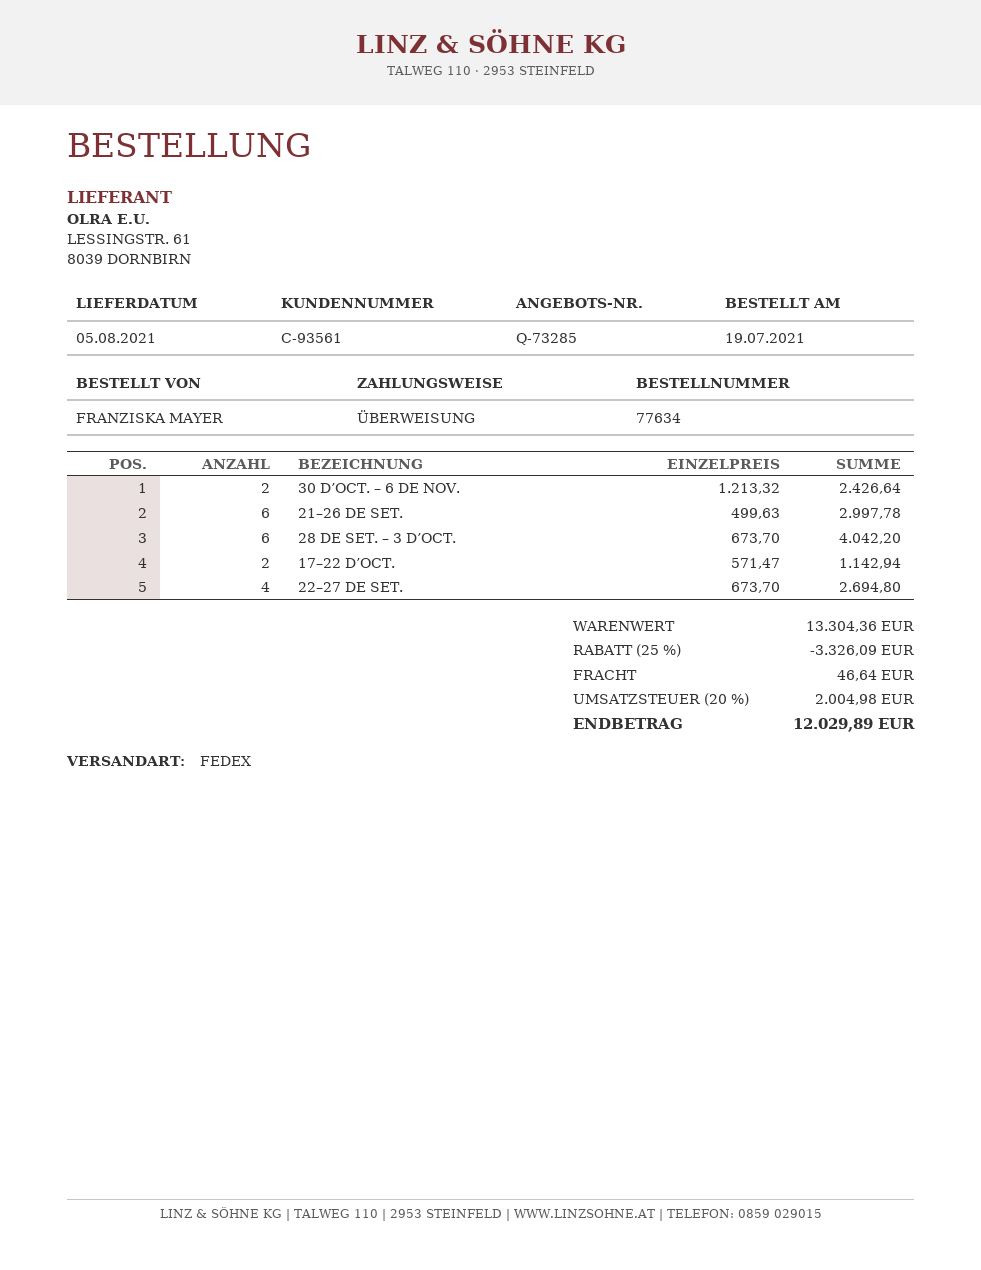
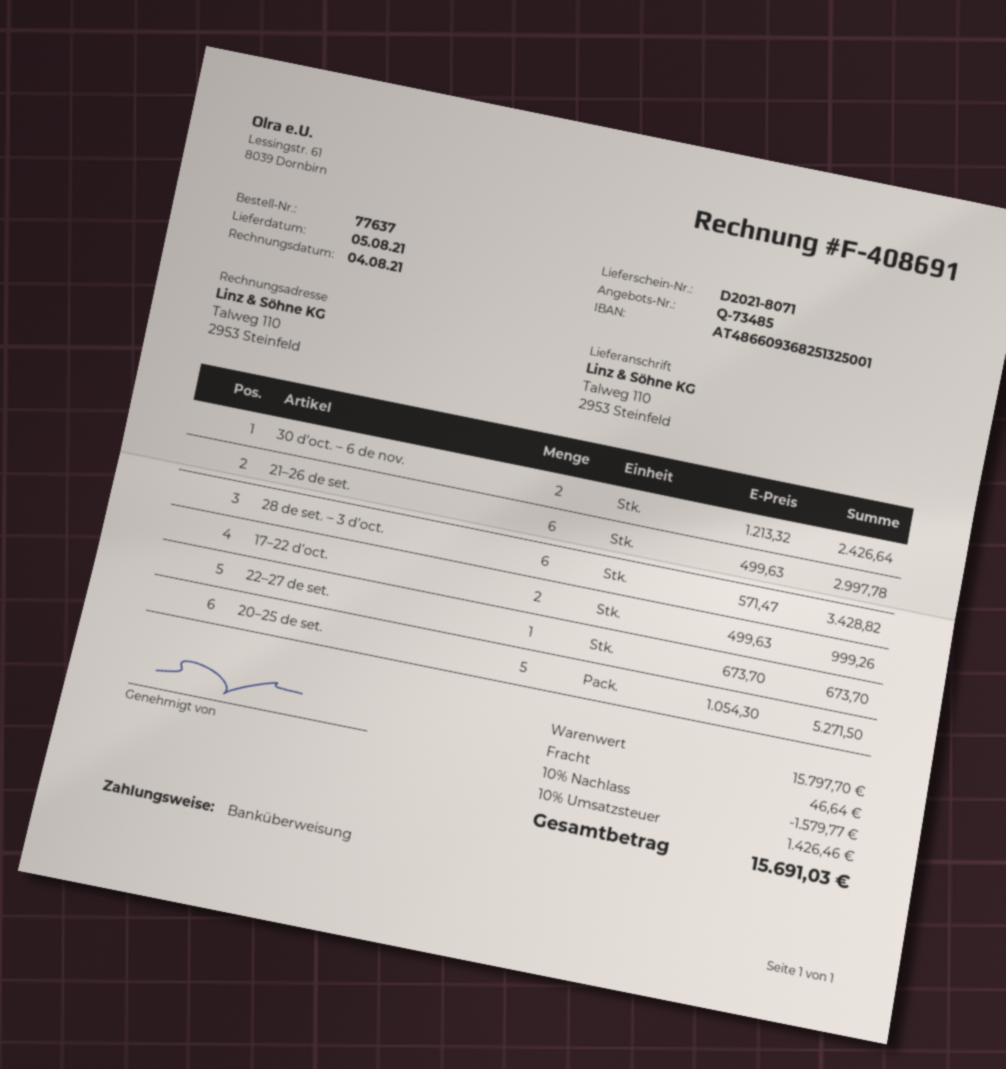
quote number: Q-73285 -> Q-73485
order number: 77634 -> 77637
28 DE SET. – 3 D’OCT.: 6 x 673.70 = 4042.20 -> 6 x 571.47 = 3428.82
17–22 D’OCT.: 2 x 571.47 = 1142.94 -> 2 x 499.63 = 999.26
22–27 DE SET.: 4 x 673.70 = 2694.80 -> 1 x 673.70 = 673.70
20–25 de set.: none -> 5 x 1054.30 = 5271.50
subtotal: 13304.36 -> 15797.70
discount: 25% = 3326.09 -> 10% = 1579.77
tax: 20% = 2004.98 -> 10% = 1426.46
total: 12029.89 -> 15691.03

